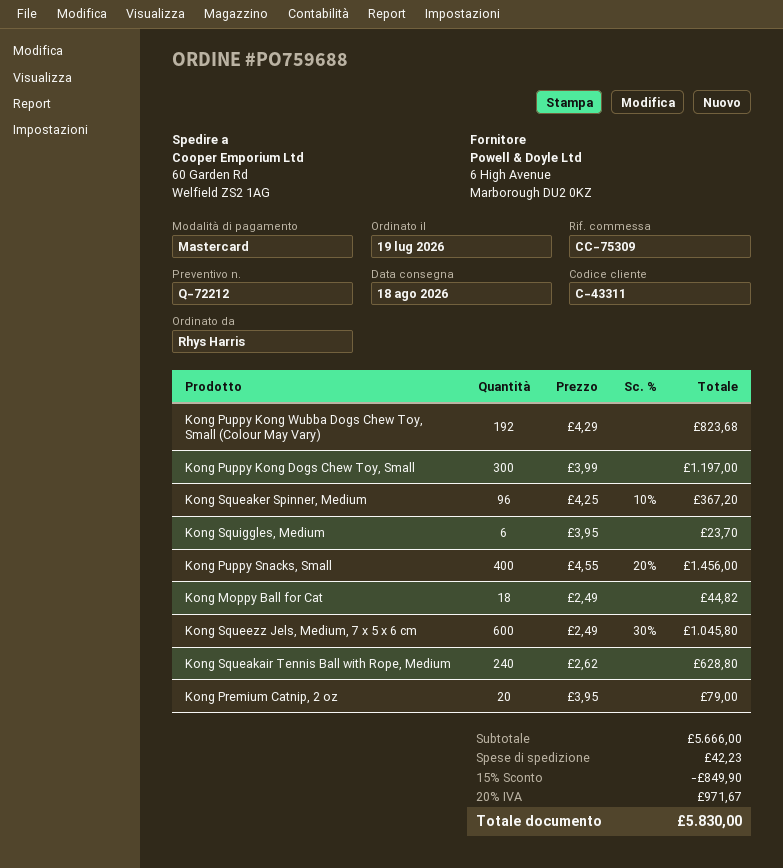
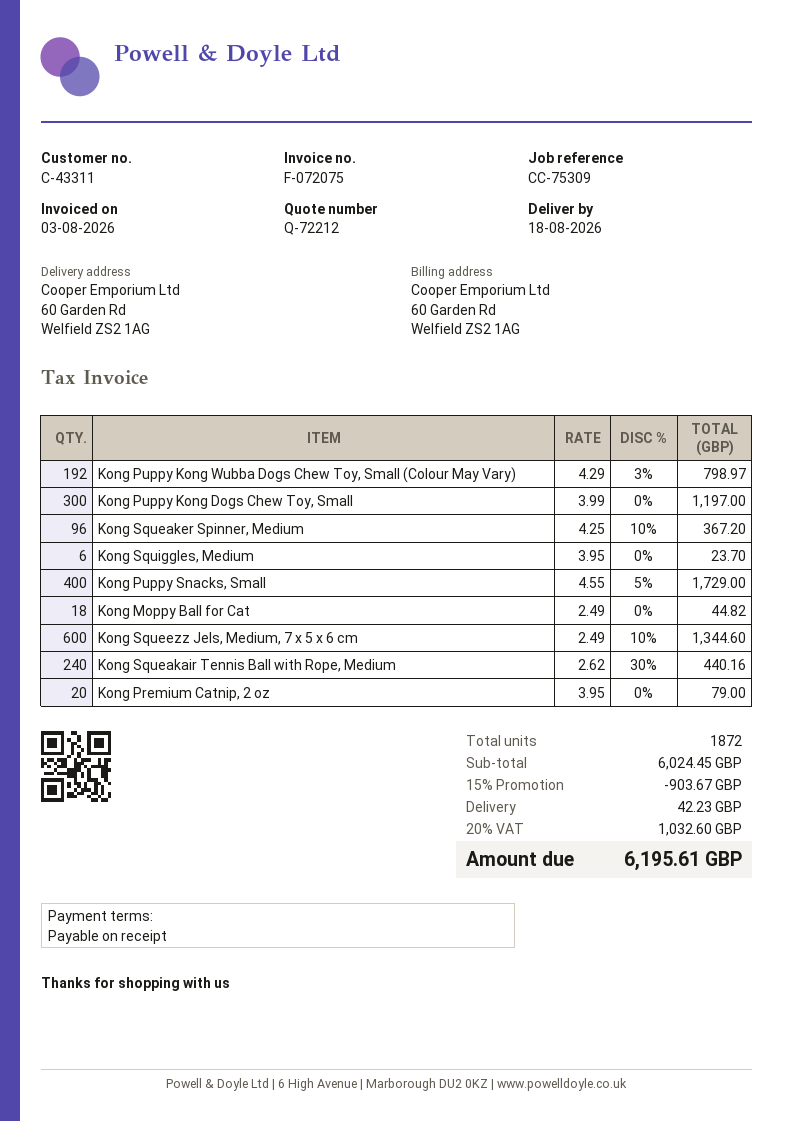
Kong Puppy Kong Wubba Dogs Chew Toy, Small (Colour May Vary): 192 x 4.29 = 823.68 -> 192 x 4.29 - 3% = 798.97
Kong Puppy Snacks, Small: 400 x 4.55 - 20% = 1456.00 -> 400 x 4.55 - 5% = 1729.00
Kong Squeezz Jels, Medium, 7 x 5 x 6 cm: 600 x 2.49 - 30% = 1045.80 -> 600 x 2.49 - 10% = 1344.60
Kong Squeakair Tennis Ball with Rope, Medium: 240 x 2.62 = 628.80 -> 240 x 2.62 - 30% = 440.16
subtotal: 5666.00 -> 6024.45
discount: 15% = 849.90 -> 15% = 903.67
tax: 20% = 971.67 -> 20% = 1032.60
total: 5830.00 -> 6195.61

